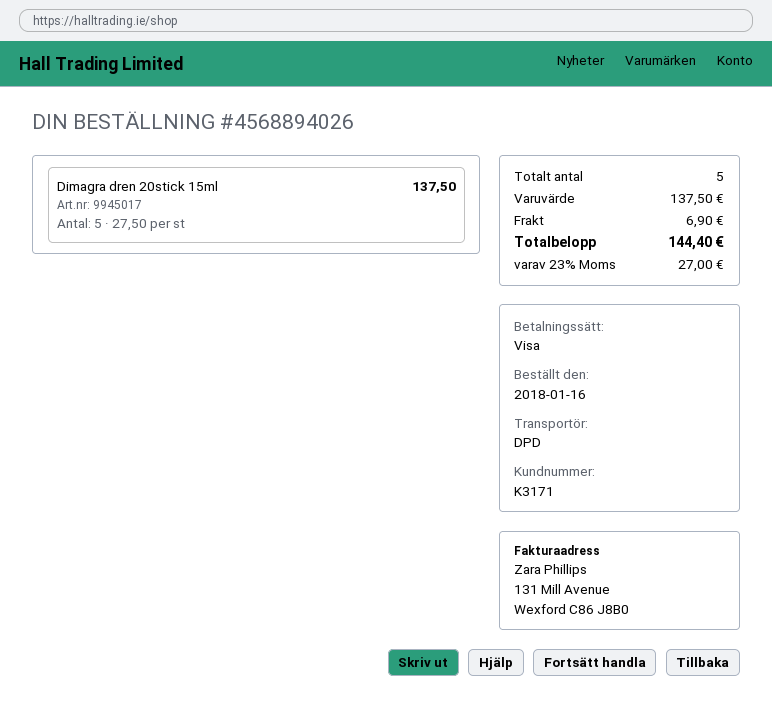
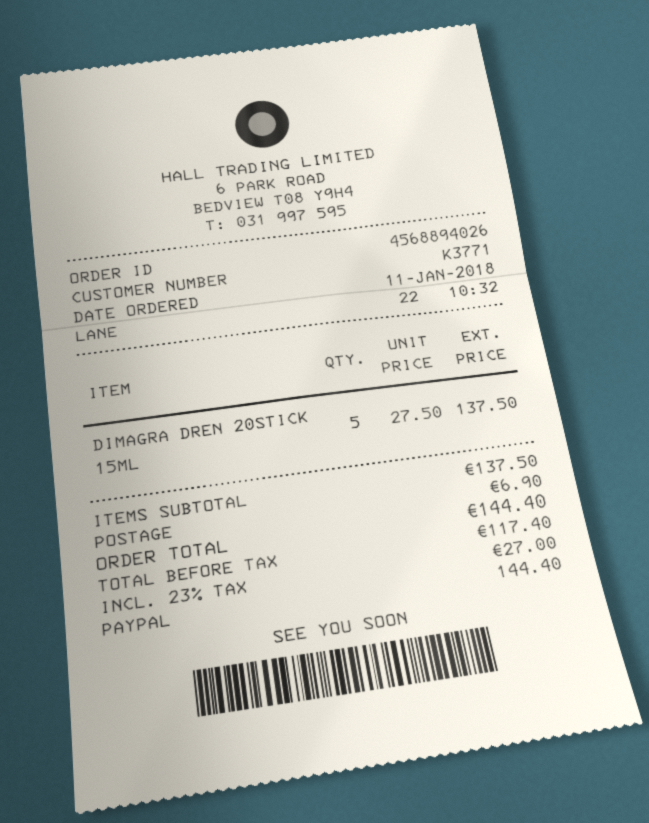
order date: 2018-01-16 -> 2018-01-11
customer number: K3171 -> K3771
payment method: Visa -> PayPal

